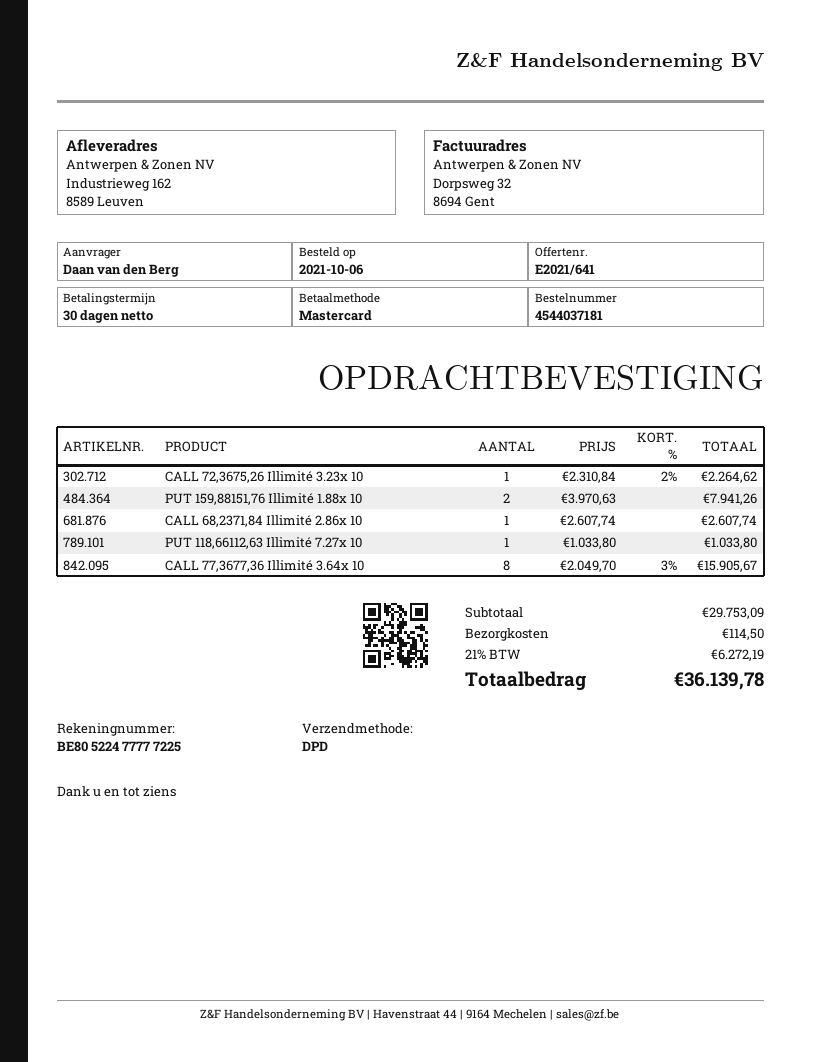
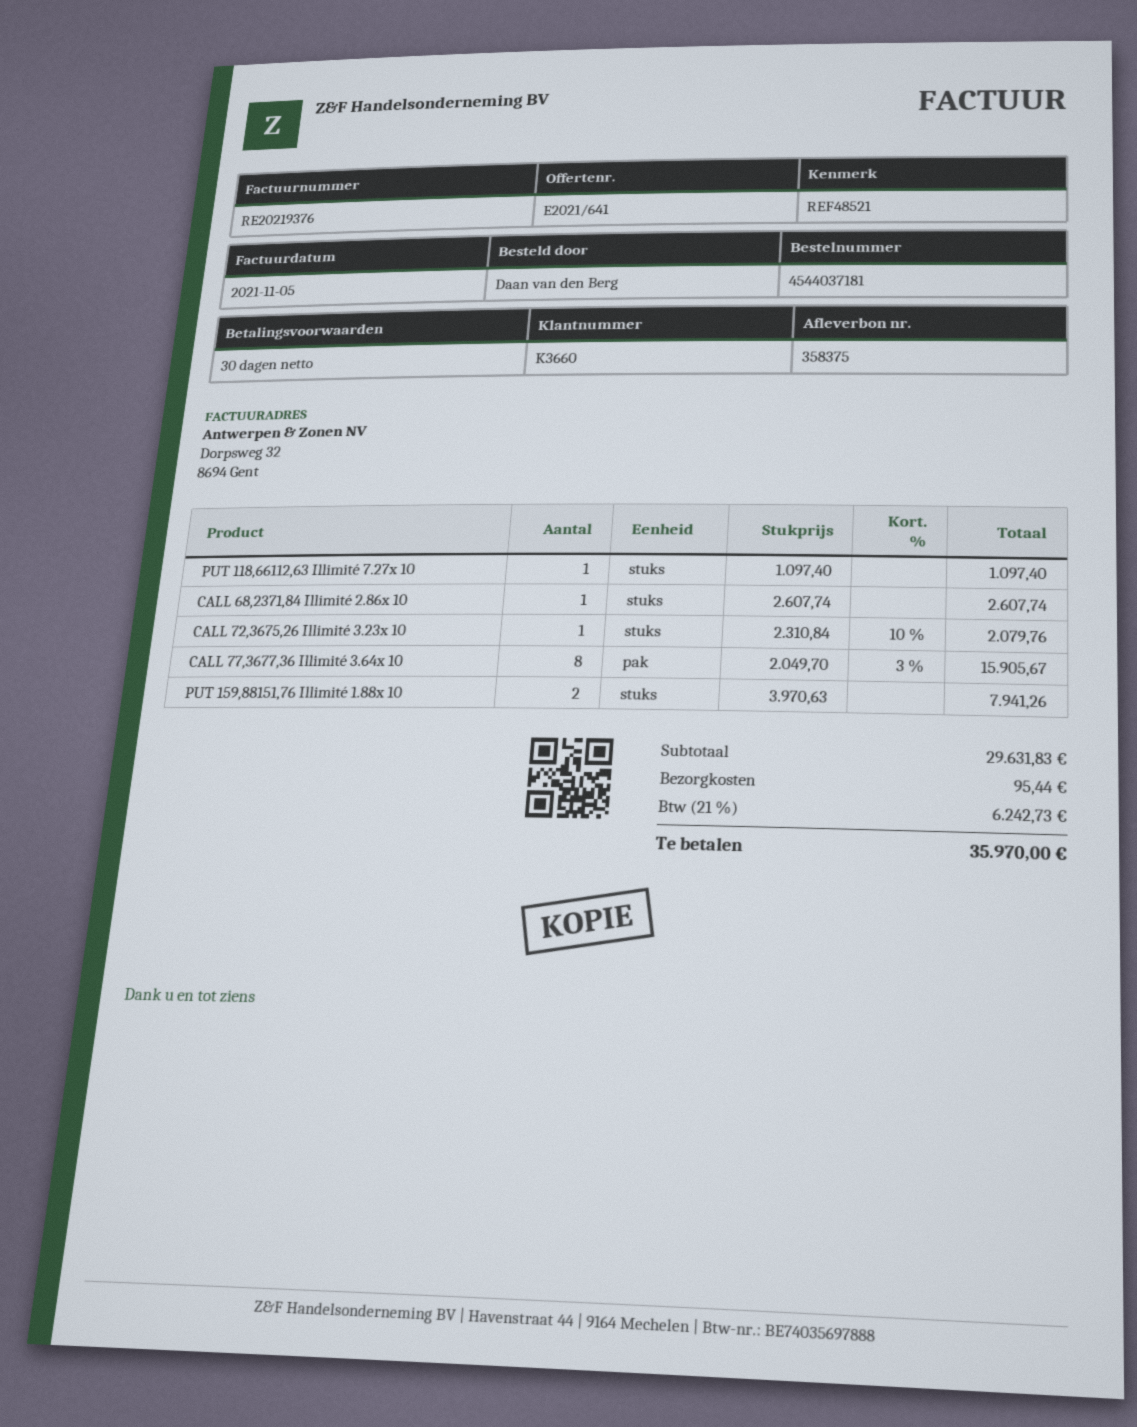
CALL 72,3675,26 Illimité 3.23x 10: 1 x 2310.84 - 2% = 2264.62 -> 1 x 2310.84 - 10% = 2079.76
PUT 118,66112,63 Illimité 7.27x 10: 1 x 1033.80 = 1033.80 -> 1 x 1097.40 = 1097.40
subtotal: 29753.09 -> 29631.83
shipping: 114.50 -> 95.44
tax: 21% = 6272.19 -> 21% = 6242.73
total: 36139.78 -> 35970.00

